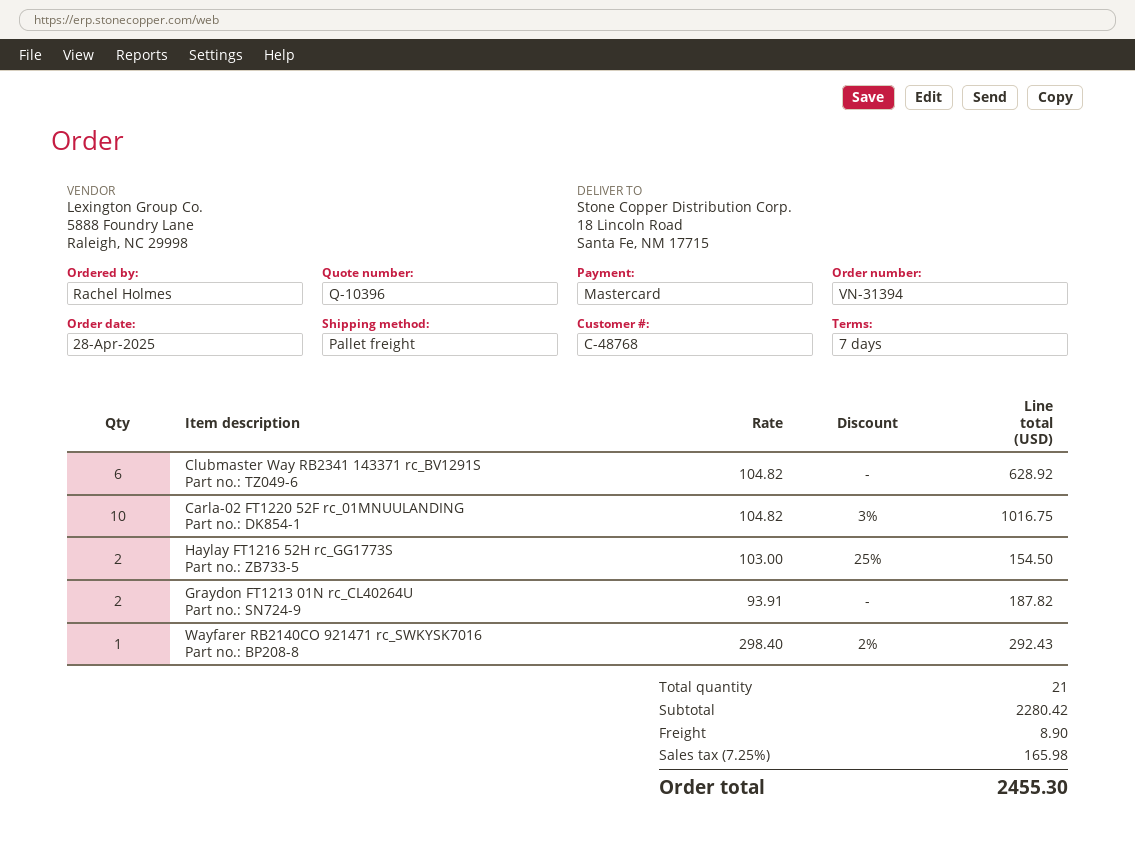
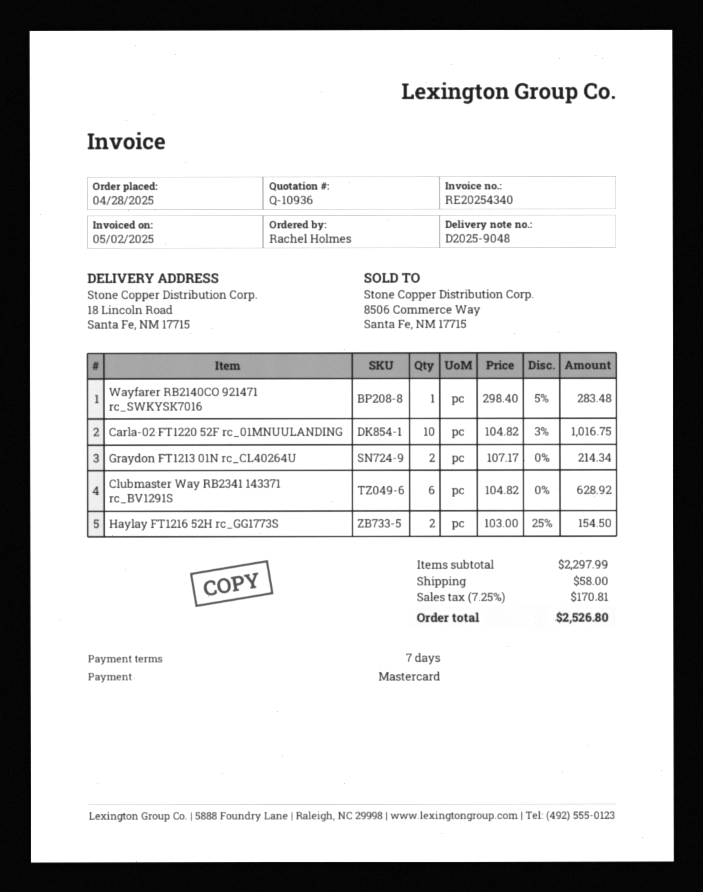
quote number: Q-10396 -> Q-10936
Graydon FT1213 01N rc_CL40264U: 2 x 93.91 = 187.82 -> 2 x 107.17 = 214.34
Wayfarer RB2140CO 921471 rc_SWKYSK7016: 1 x 298.40 - 2% = 292.43 -> 1 x 298.40 - 5% = 283.48
subtotal: 2280.42 -> 2297.99
shipping: 8.90 -> 58.00
tax: 7.25% = 165.98 -> 7.25% = 170.81
total: 2455.30 -> 2526.80

